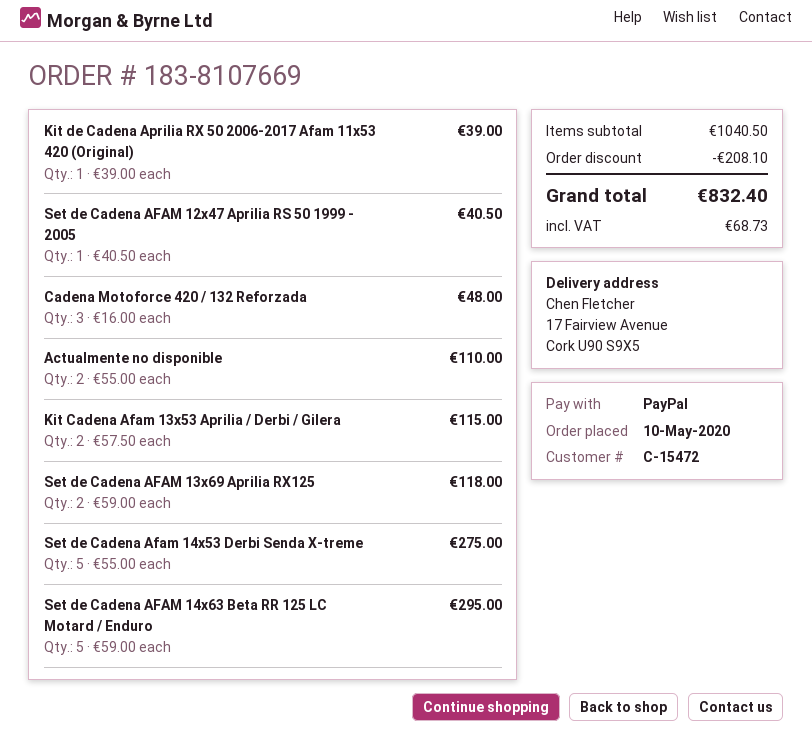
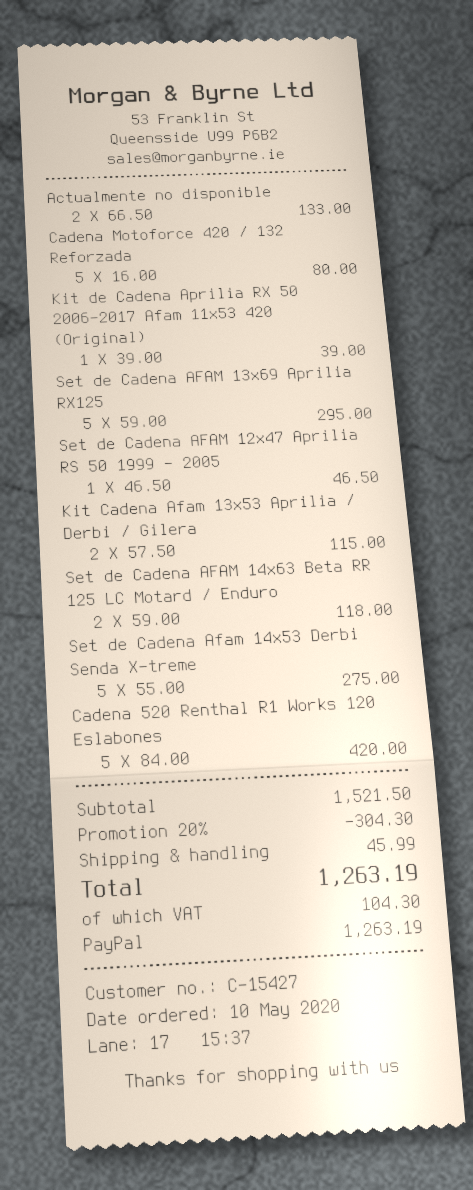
customer number: C-15472 -> C-15427
Set de Cadena AFAM 12x47 Aprilia RS 50 1999 - 2005: 1 x 40.50 = 40.50 -> 1 x 46.50 = 46.50
Cadena Motoforce 420 / 132 Reforzada: 3 x 16.00 = 48.00 -> 5 x 16.00 = 80.00
Actualmente no disponible: 2 x 55.00 = 110.00 -> 2 x 66.50 = 133.00
Set de Cadena AFAM 13x69 Aprilia RX125: 2 x 59.00 = 118.00 -> 5 x 59.00 = 295.00
Set de Cadena AFAM 14x63 Beta RR 125 LC Motard / Enduro: 5 x 59.00 = 295.00 -> 2 x 59.00 = 118.00
Cadena 520 Renthal R1 Works 120 Eslabones: none -> 5 x 84.00 = 420.00
subtotal: 1040.50 -> 1521.50
discount: 208.10 -> 304.30
shipping: none -> 45.99
tax: 68.73 -> 104.30
total: 832.40 -> 1263.19

